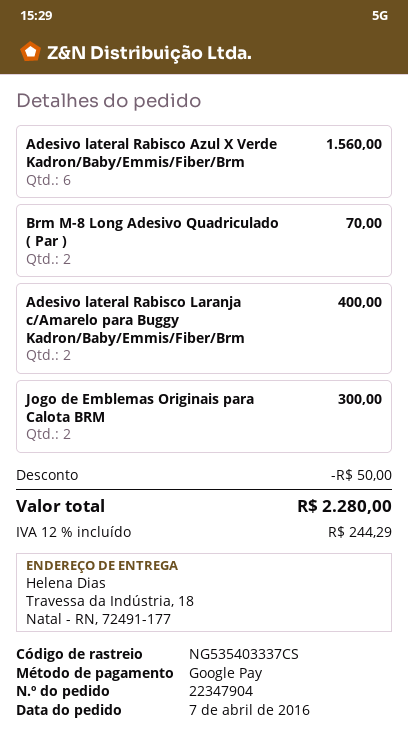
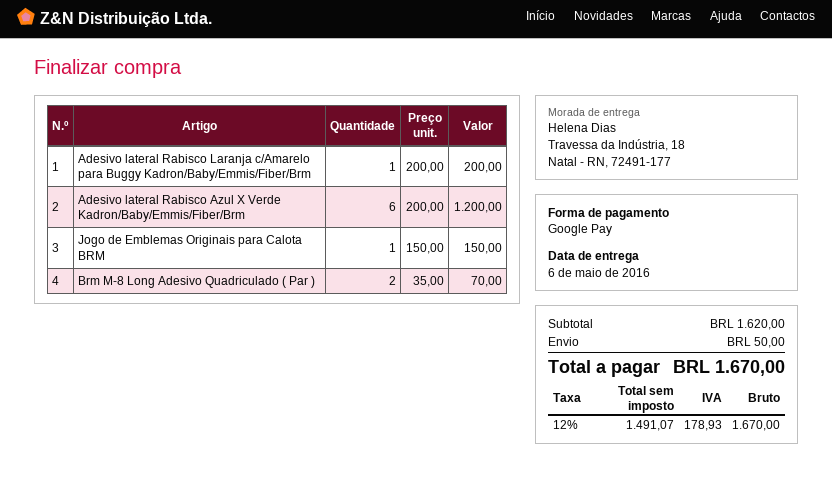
Adesivo lateral Rabisco Azul X Verde Kadron/Baby/Emmis/Fiber/Brm: 6 for 1560.00 -> 6 for 1200.00
Adesivo lateral Rabisco Laranja c/Amarelo para Buggy Kadron/Baby/Emmis/Fiber/Brm: 2 for 400.00 -> 1 for 200.00
Jogo de Emblemas Originais para Calota BRM: 2 for 300.00 -> 1 for 150.00
discount: 50.00 -> none
shipping: none -> 50.00
tax: 12% = 244.29 -> 12% = 178.93
total: 2280.00 -> 1670.00

